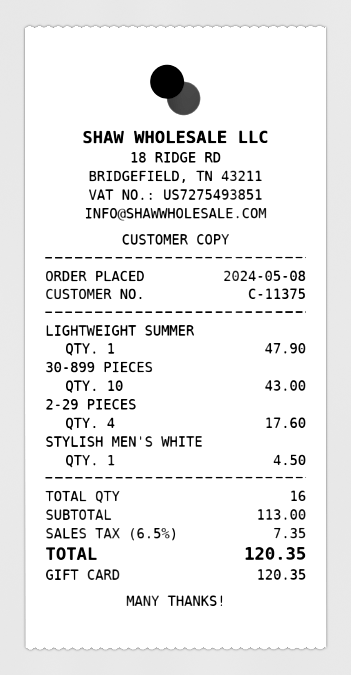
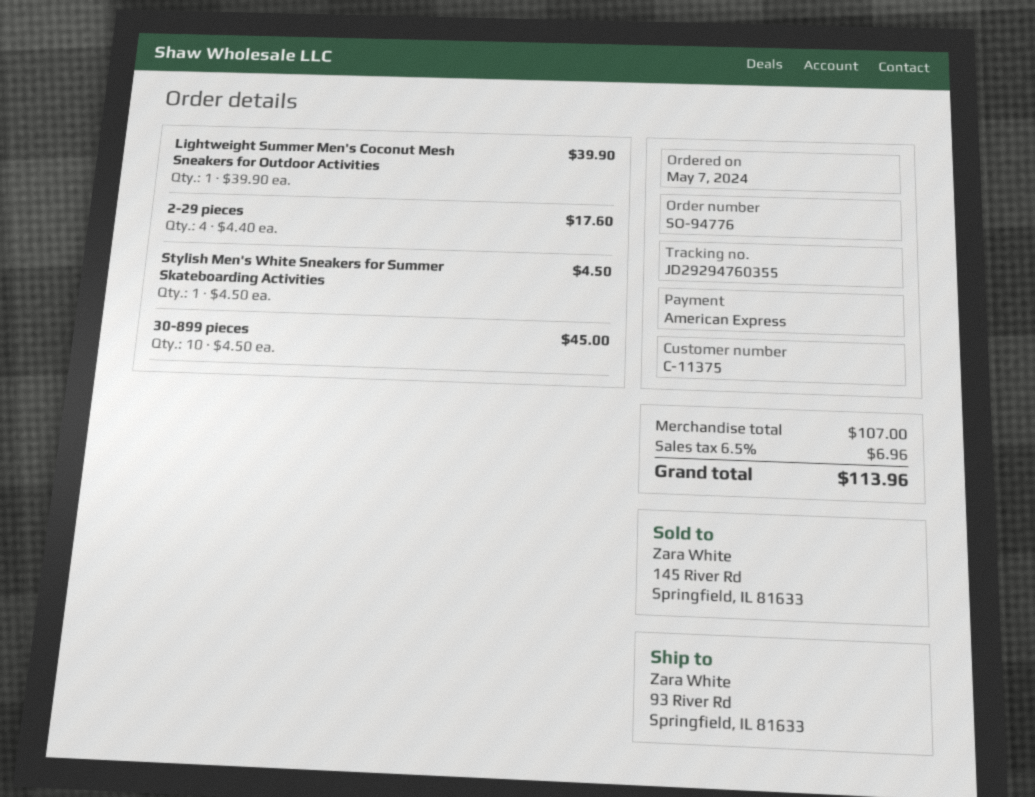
order date: 2024-05-08 -> 2024-05-07
payment method: gift card -> American Express
LIGHTWEIGHT SUMMER: 1 for 47.90 -> 1 for 39.90
30-899 PIECES: 10 for 43.00 -> 10 for 45.00
subtotal: 113.00 -> 107.00
tax: 6.5% = 7.35 -> 6.5% = 6.96
total: 120.35 -> 113.96

